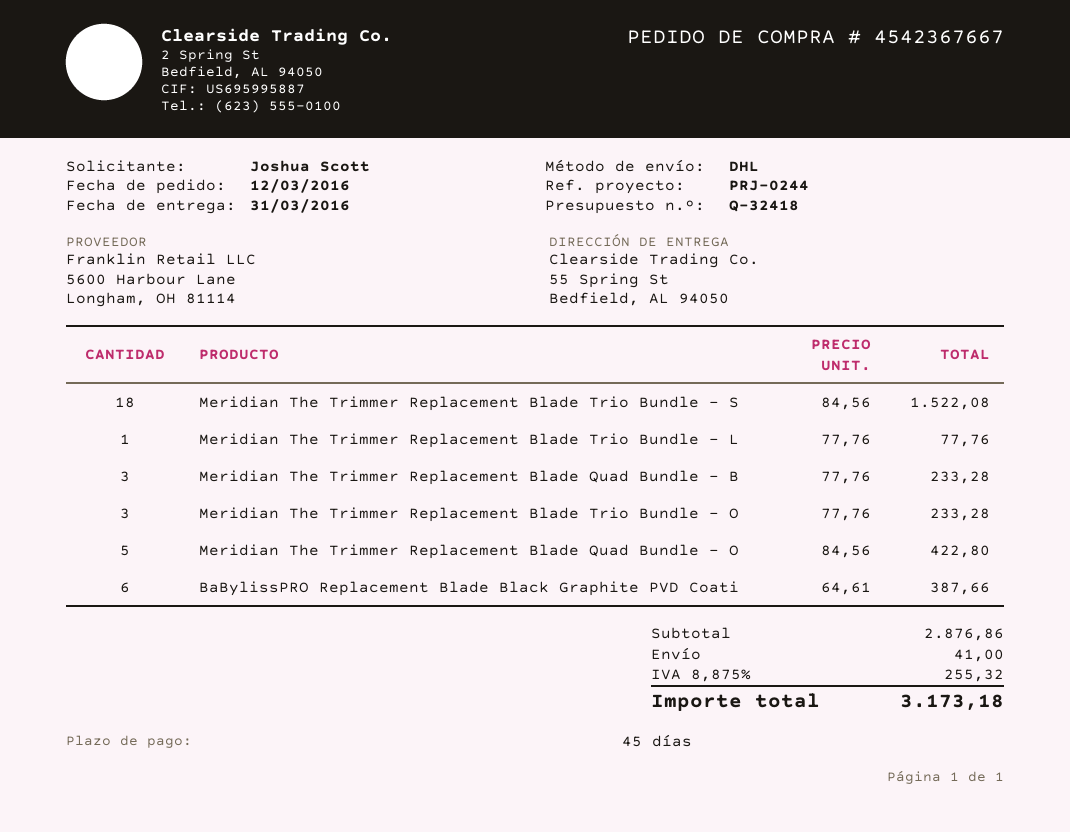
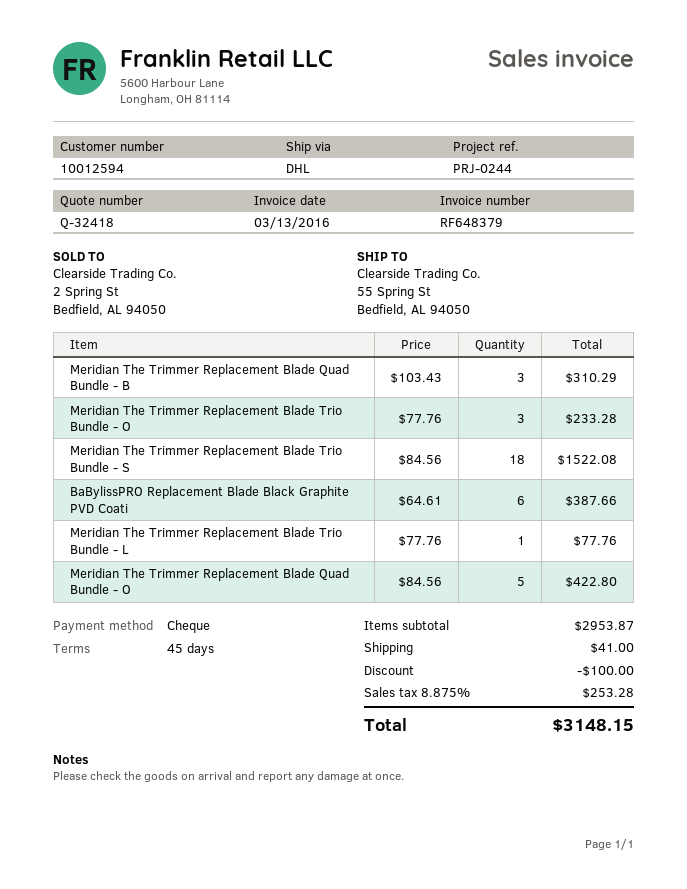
Meridian The Trimmer Replacement Blade Quad Bundle - B: 3 x 77.76 = 233.28 -> 3 x 103.43 = 310.29
subtotal: 2876.86 -> 2953.87
discount: none -> 100.00
tax: 8.875% = 255.32 -> 8.875% = 253.28
total: 3173.18 -> 3148.15

